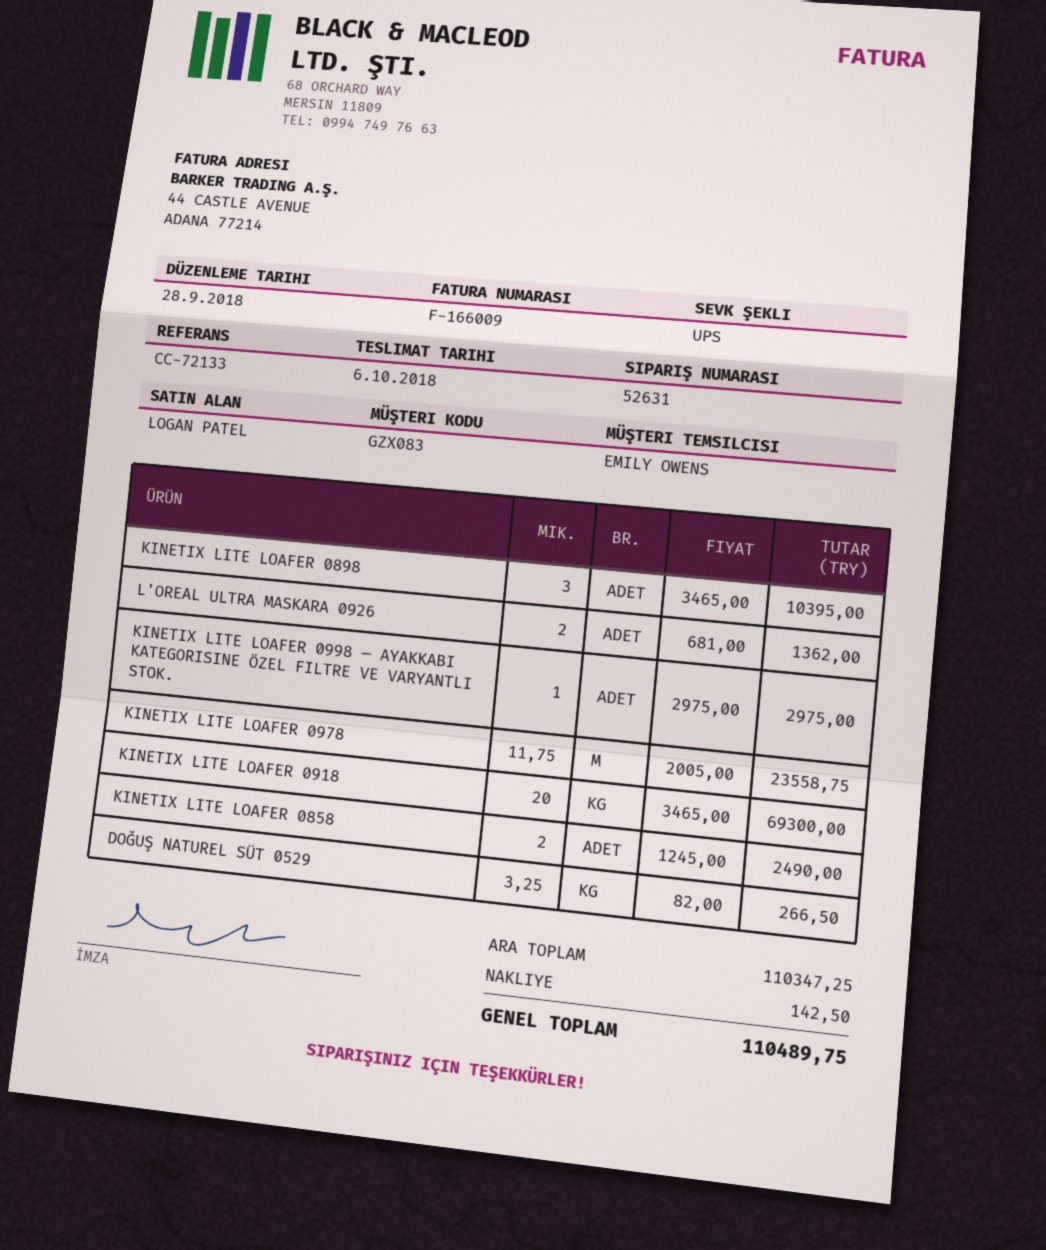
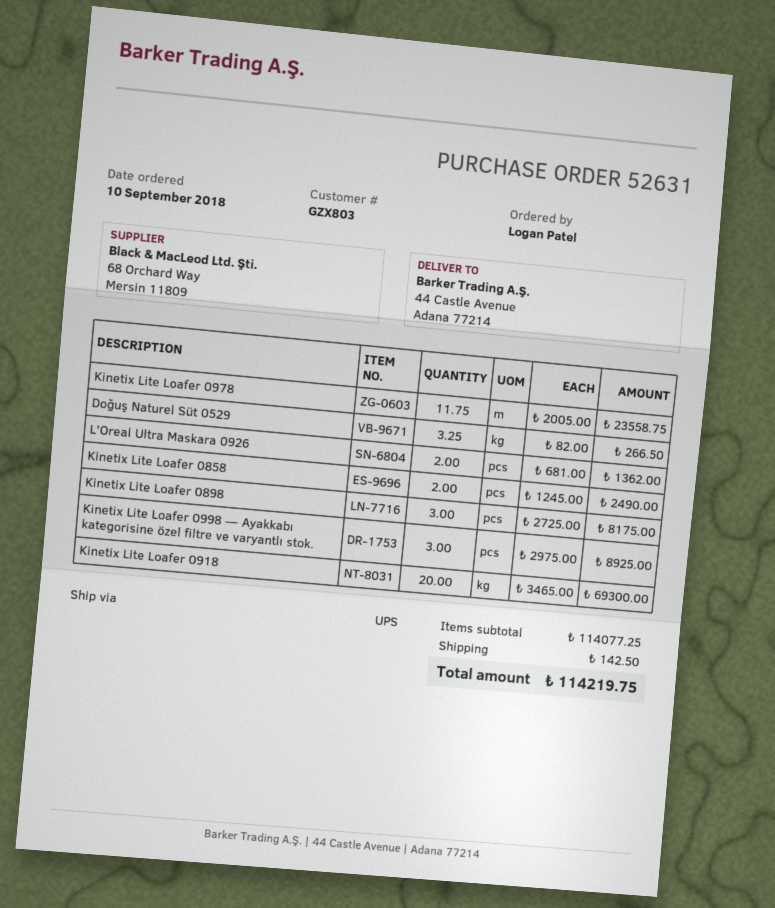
customer number: GZX083 -> GZX803
KINETIX LITE LOAFER 0898: 3 x 3465.00 = 10395.00 -> 3 x 2725.00 = 8175.00
KINETIX LITE LOAFER 0998 — AYAKKABI KATEGORISINE ÖZEL FILTRE VE VARYANTLI STOK.: 1 x 2975.00 = 2975.00 -> 3 x 2975.00 = 8925.00
subtotal: 110347.25 -> 114077.25
total: 110489.75 -> 114219.75

